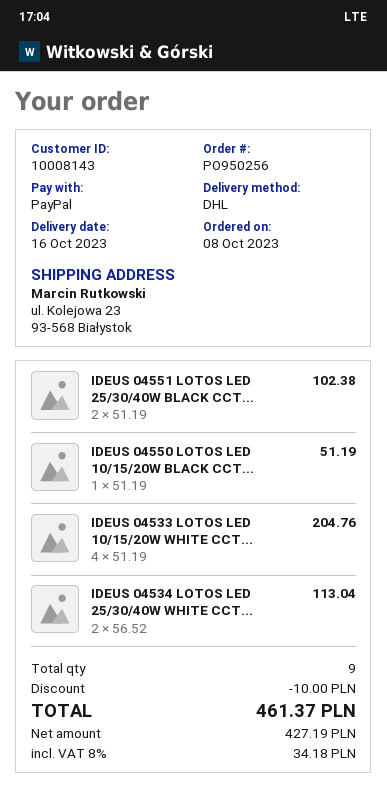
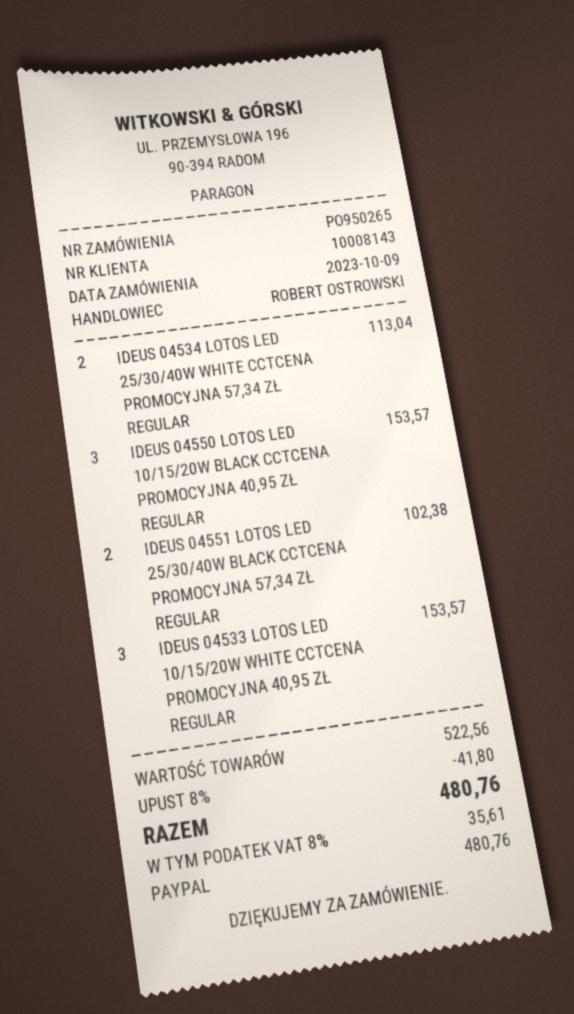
order number: PO950256 -> PO950265
order date: 2023-10-08 -> 2023-10-09
IDEUS 04550 LOTOS LED 10/15/20W BLACK CCT...: 1 for 51.19 -> 3 for 153.57
IDEUS 04533 LOTOS LED 10/15/20W WHITE CCT...: 4 for 204.76 -> 3 for 153.57
discount: 10.00 -> 41.80
tax: 8% = 34.18 -> 8% = 35.61
total: 461.37 -> 480.76

